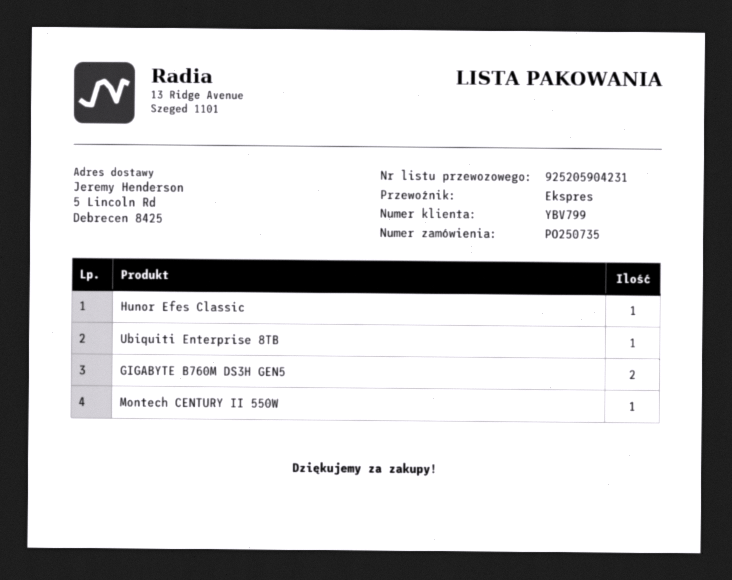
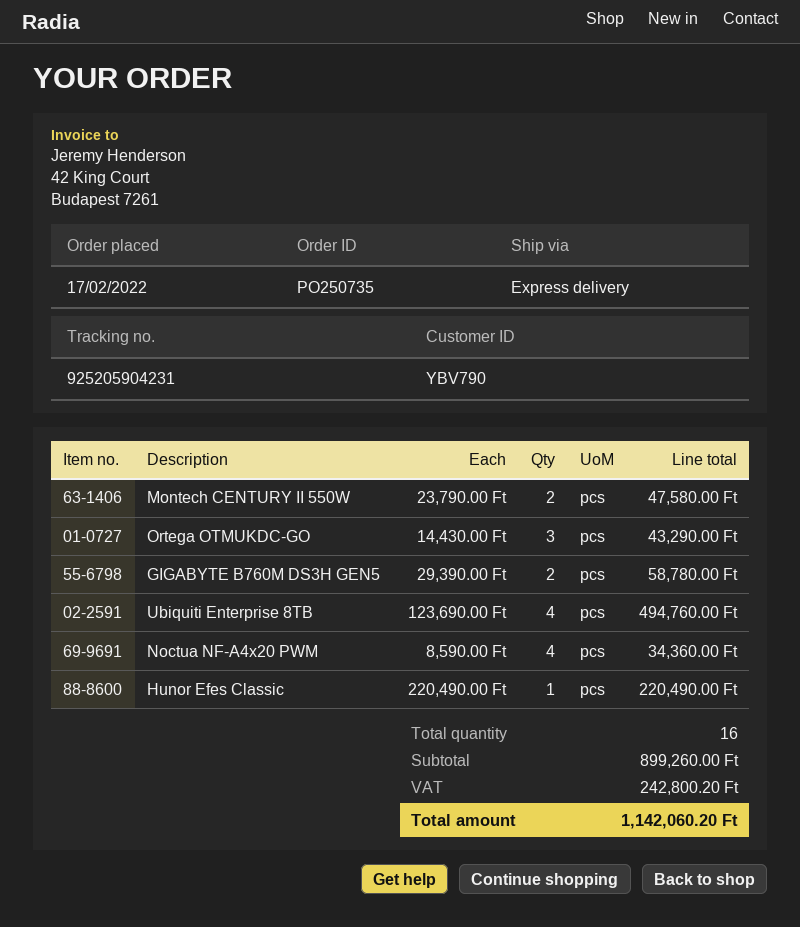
customer number: YBV799 -> YBV790
Ubiquiti Enterprise 8TB: 1 -> 4
Montech CENTURY II 550W: 1 -> 2
Ortega OTMUKDC-GO: none -> 3
Noctua NF-A4x20 PWM: none -> 4

